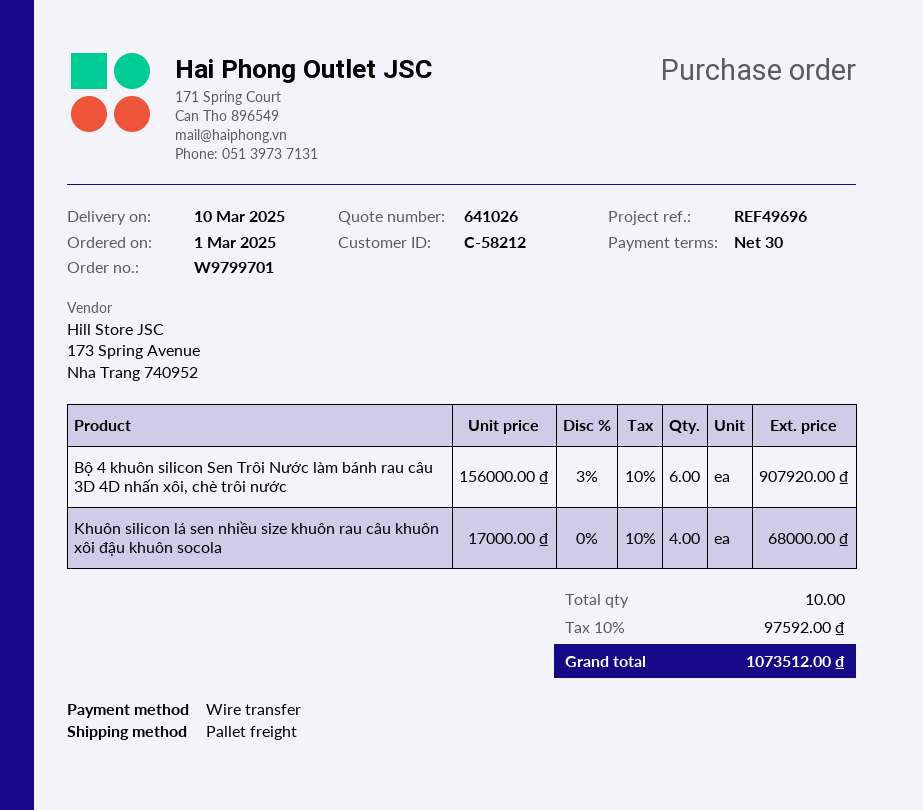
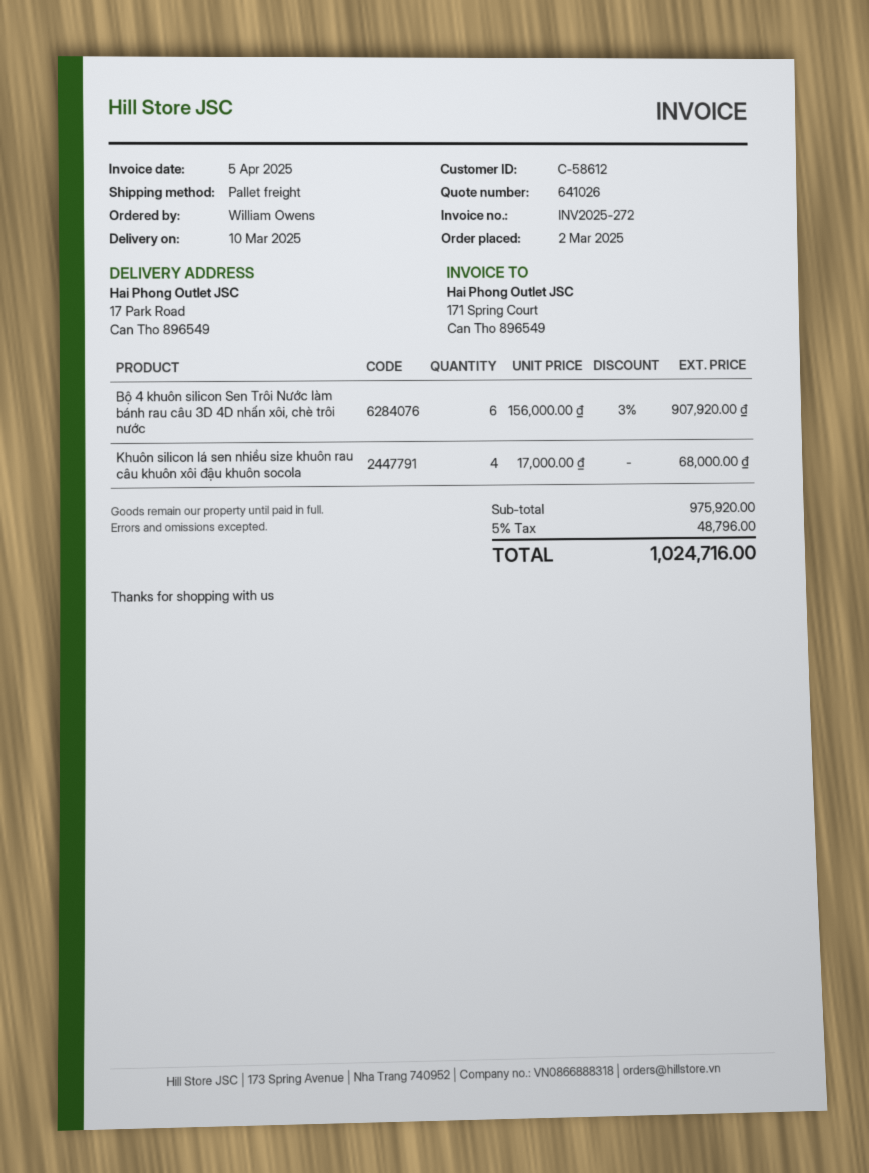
order date: 2025-03-01 -> 2025-03-02
customer number: C-58212 -> C-58612
tax: 10% = 97592.00 -> 5% = 48796.00
total: 1073512.00 -> 1024716.00

